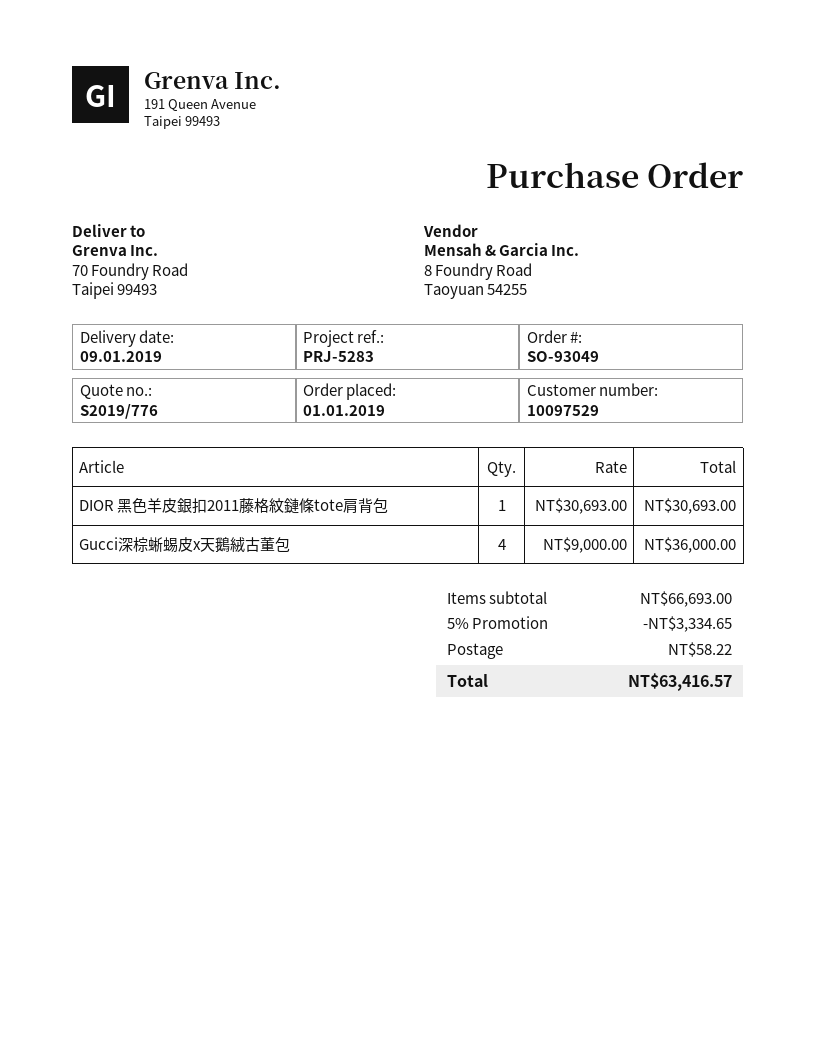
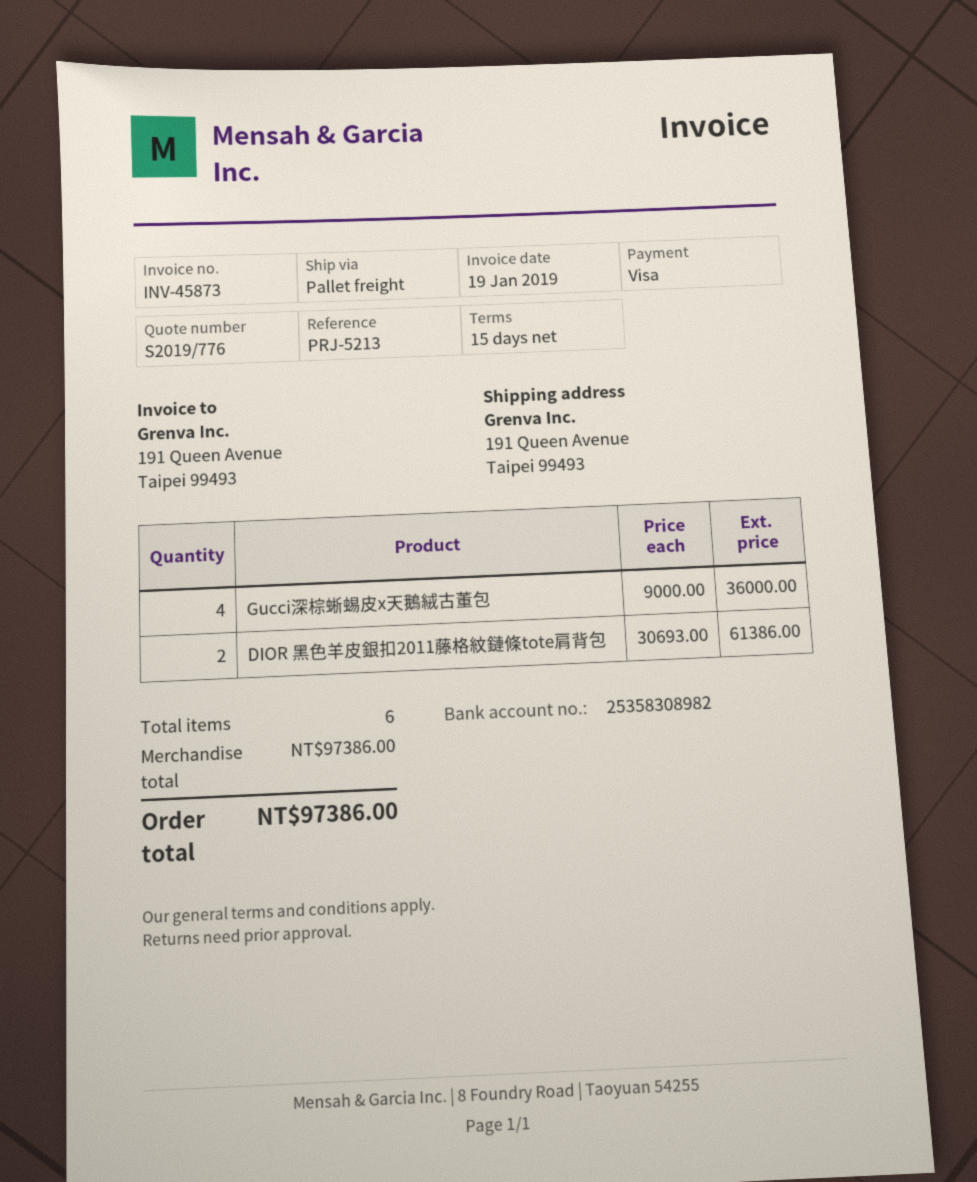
reference: PRJ-5283 -> PRJ-5213
ship to: 70 Foundry Road, Taipei 99493 -> 191 Queen Avenue, Taipei 99493
DIOR 黑色羊皮銀扣2011藤格紋鏈條tote肩背包: 1 x 30693.00 = 30693.00 -> 2 x 30693.00 = 61386.00
subtotal: 66693.00 -> 97386.00
discount: 5% = 3334.65 -> none
shipping: 58.22 -> none
total: 63416.57 -> 97386.00

